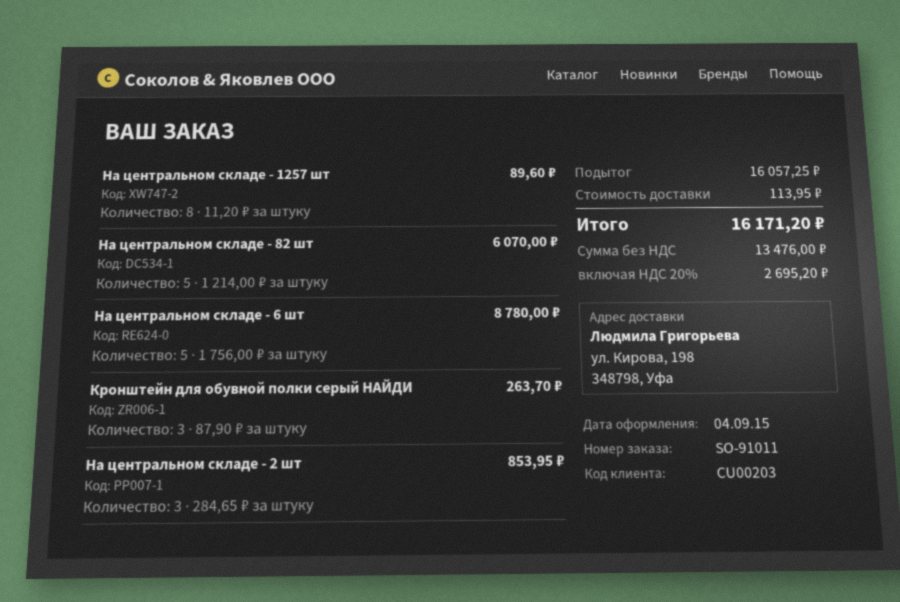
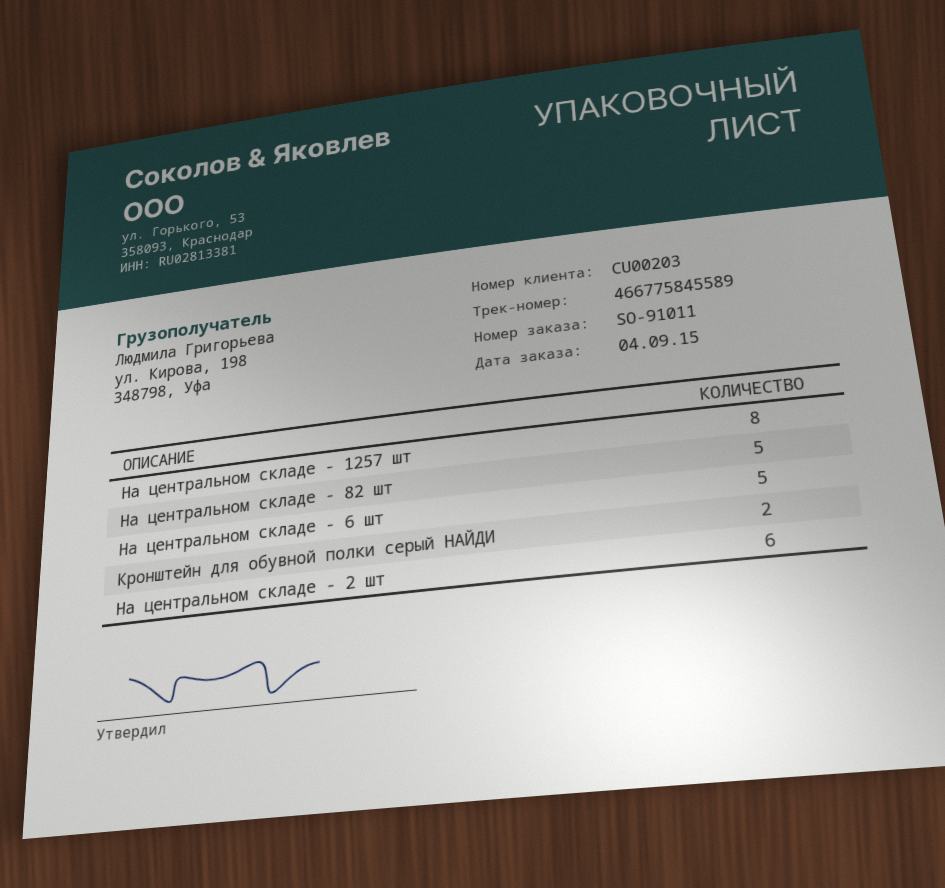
Кронштейн для обувной полки серый НАЙДИ: 3 -> 2
На центральном складе - 2 шт: 3 -> 6

